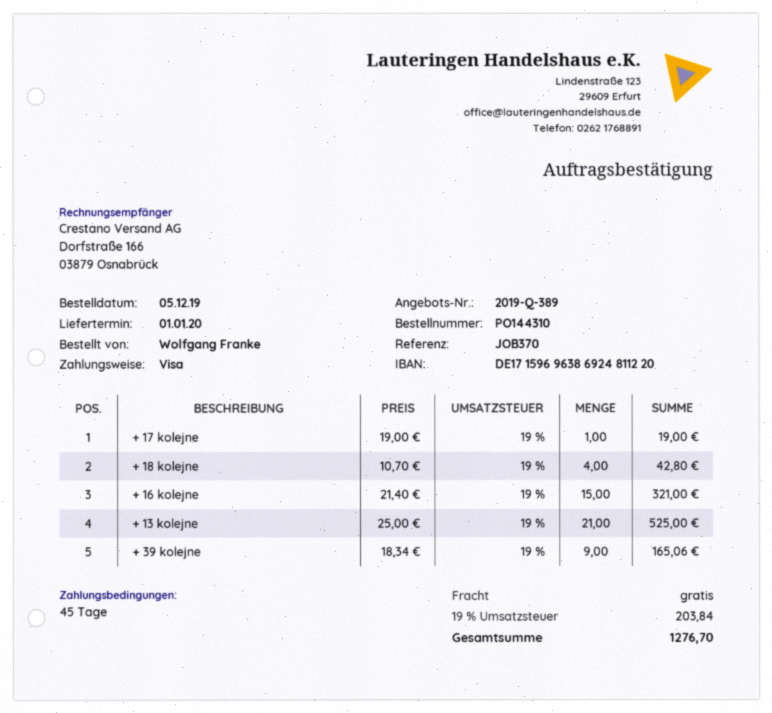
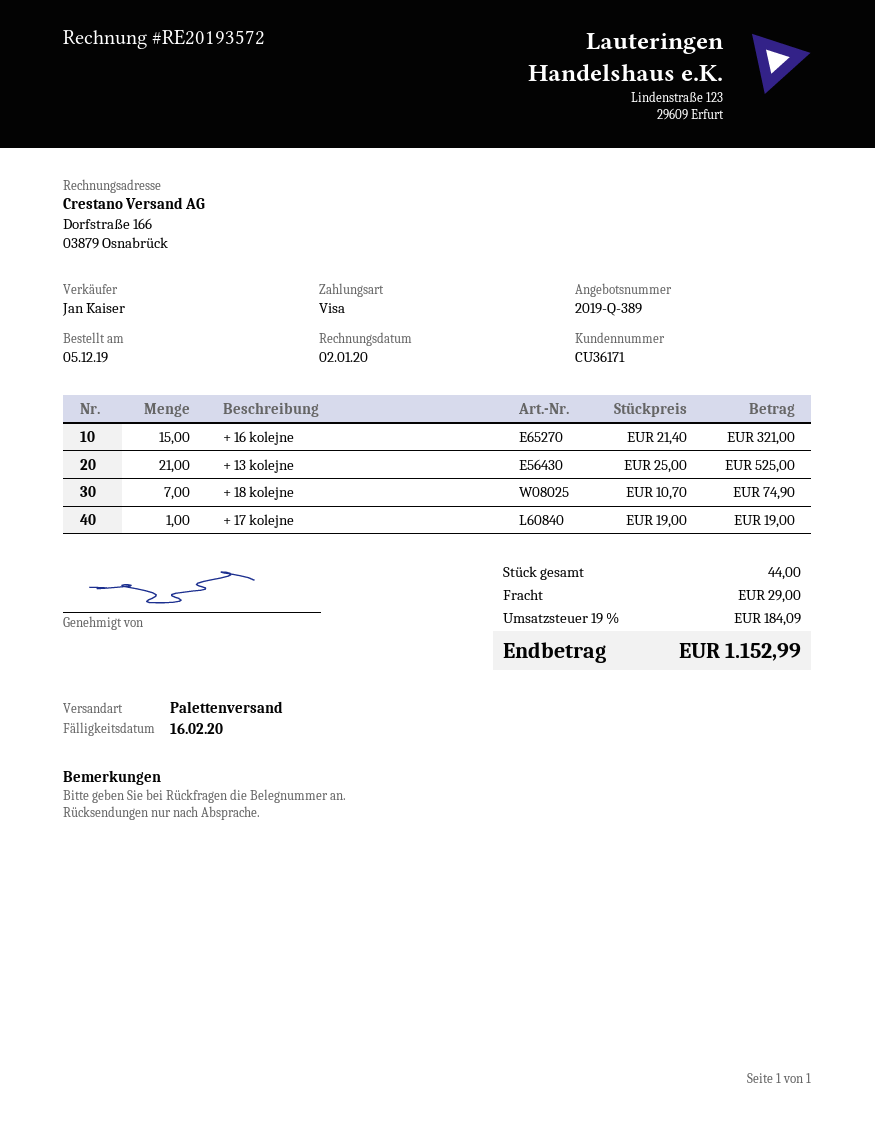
+ 18 kolejne: 4 x 10.70 = 42.80 -> 7 x 10.70 = 74.90
+ 39 kolejne: 9 x 18.34 = 165.06 -> none
shipping: 0.00 -> 29.00
tax: 19% = 203.84 -> 19% = 184.09
total: 1276.70 -> 1152.99

